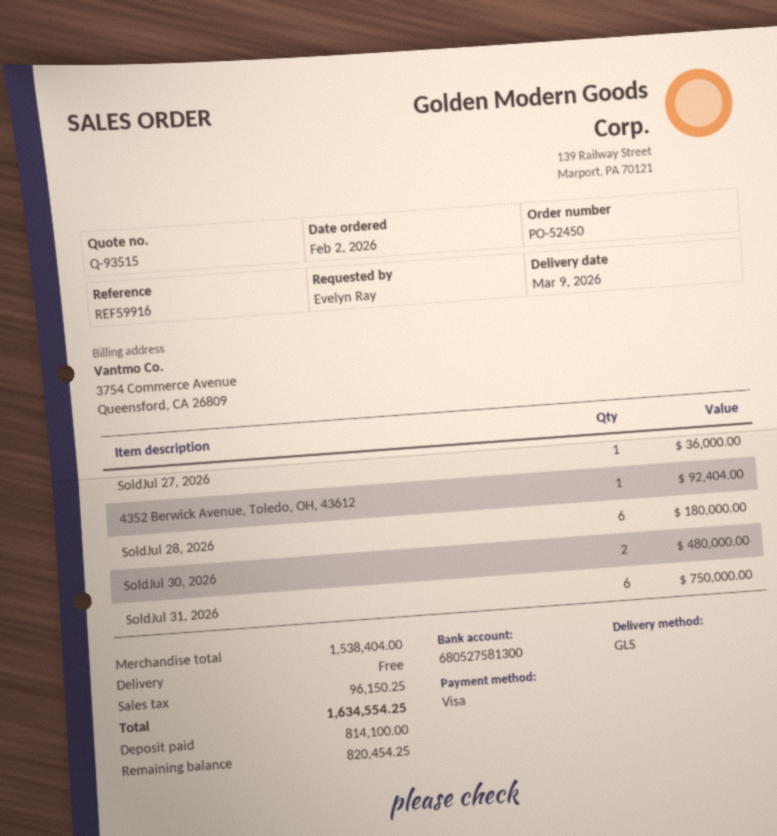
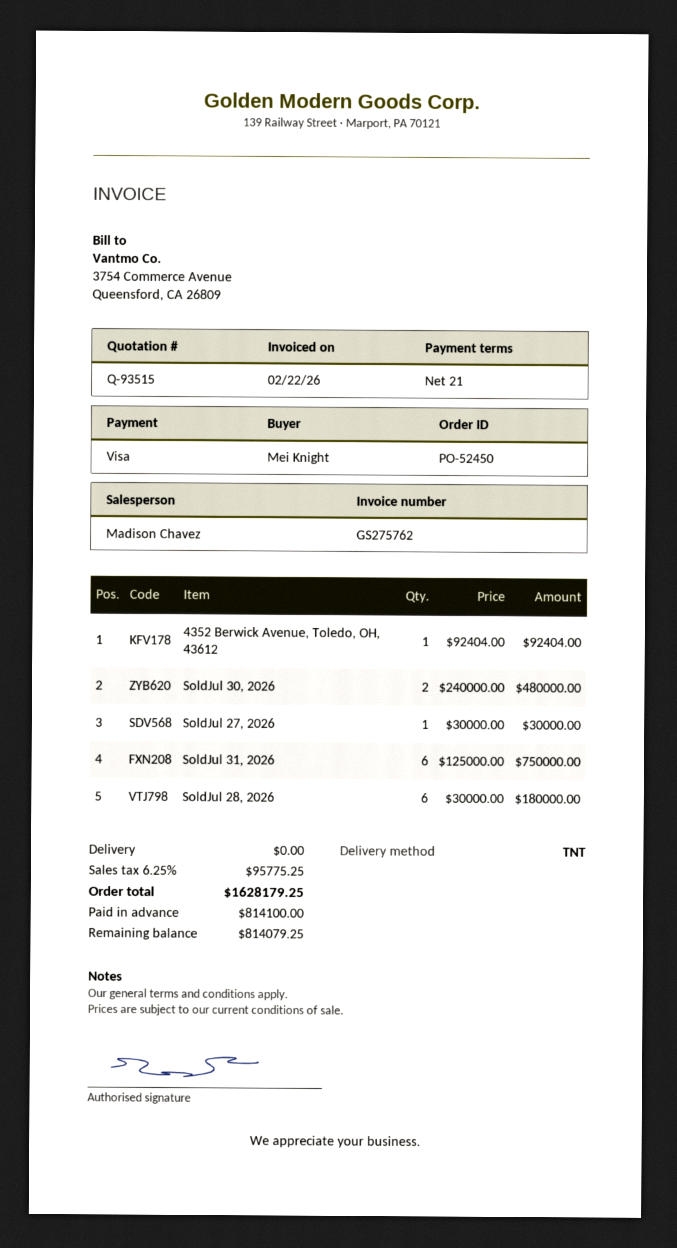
ordered by: Evelyn Ray -> Mei Knight
shipping method: GLS -> TNT
SoldJul 27, 2026: 1 for 36000.00 -> 1 for 30000.00
tax: 96150.25 -> 95775.25
total: 1634554.25 -> 1628179.25
balance: 820454.25 -> 814079.25

